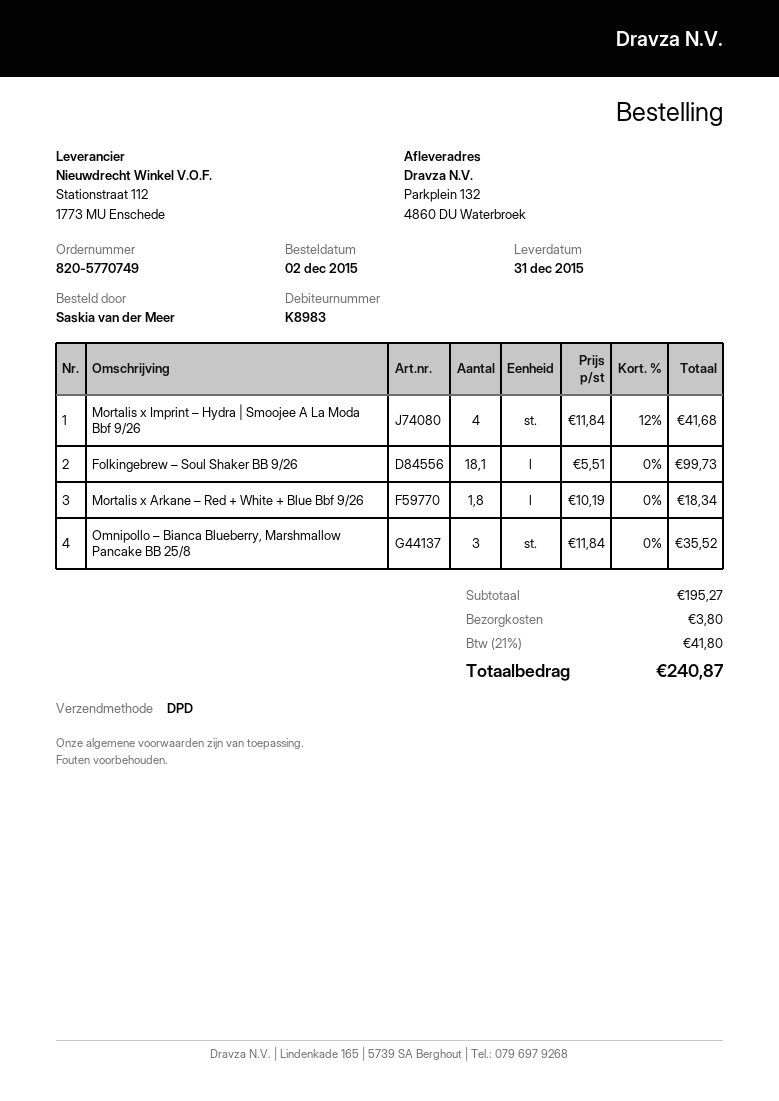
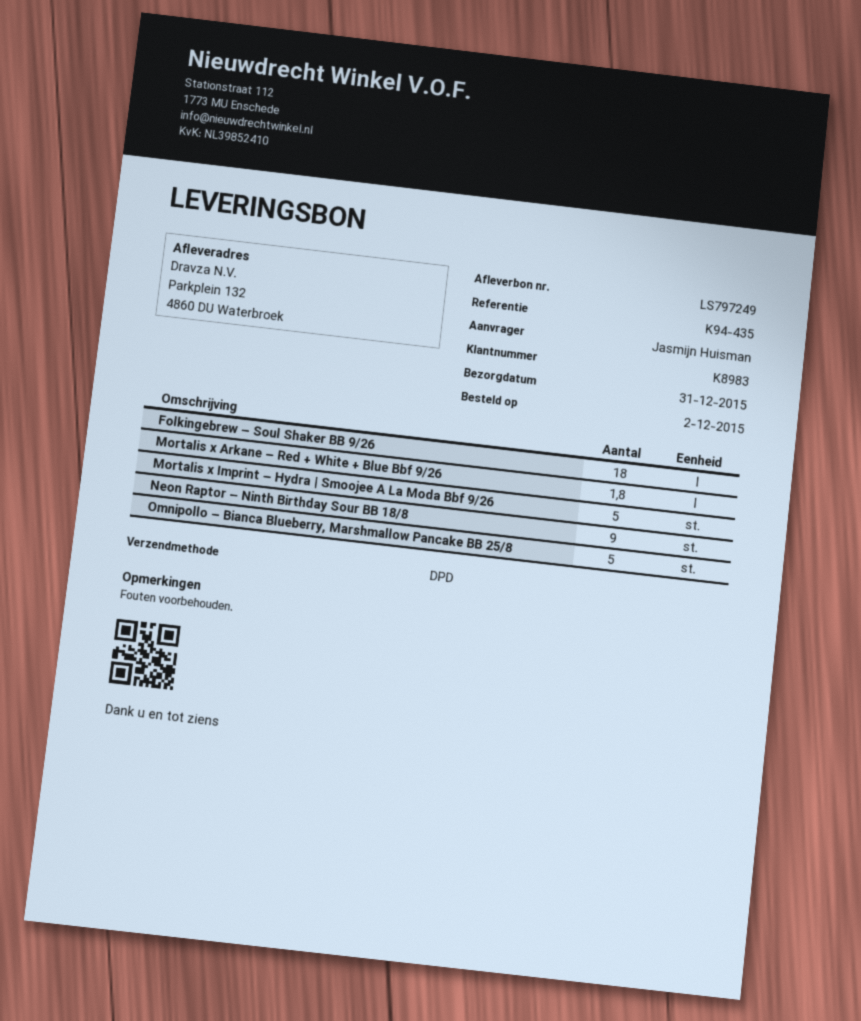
ordered by: Saskia van der Meer -> Jasmijn Huisman
Mortalis x Imprint – Hydra | Smoojee A La Moda Bbf 9/26: 4 -> 5
Folkingebrew – Soul Shaker BB 9/26: 18.1 -> 18
Omnipollo – Bianca Blueberry, Marshmallow Pancake BB 25/8: 3 -> 5
Neon Raptor – Ninth Birthday Sour BB 18/8: none -> 9

